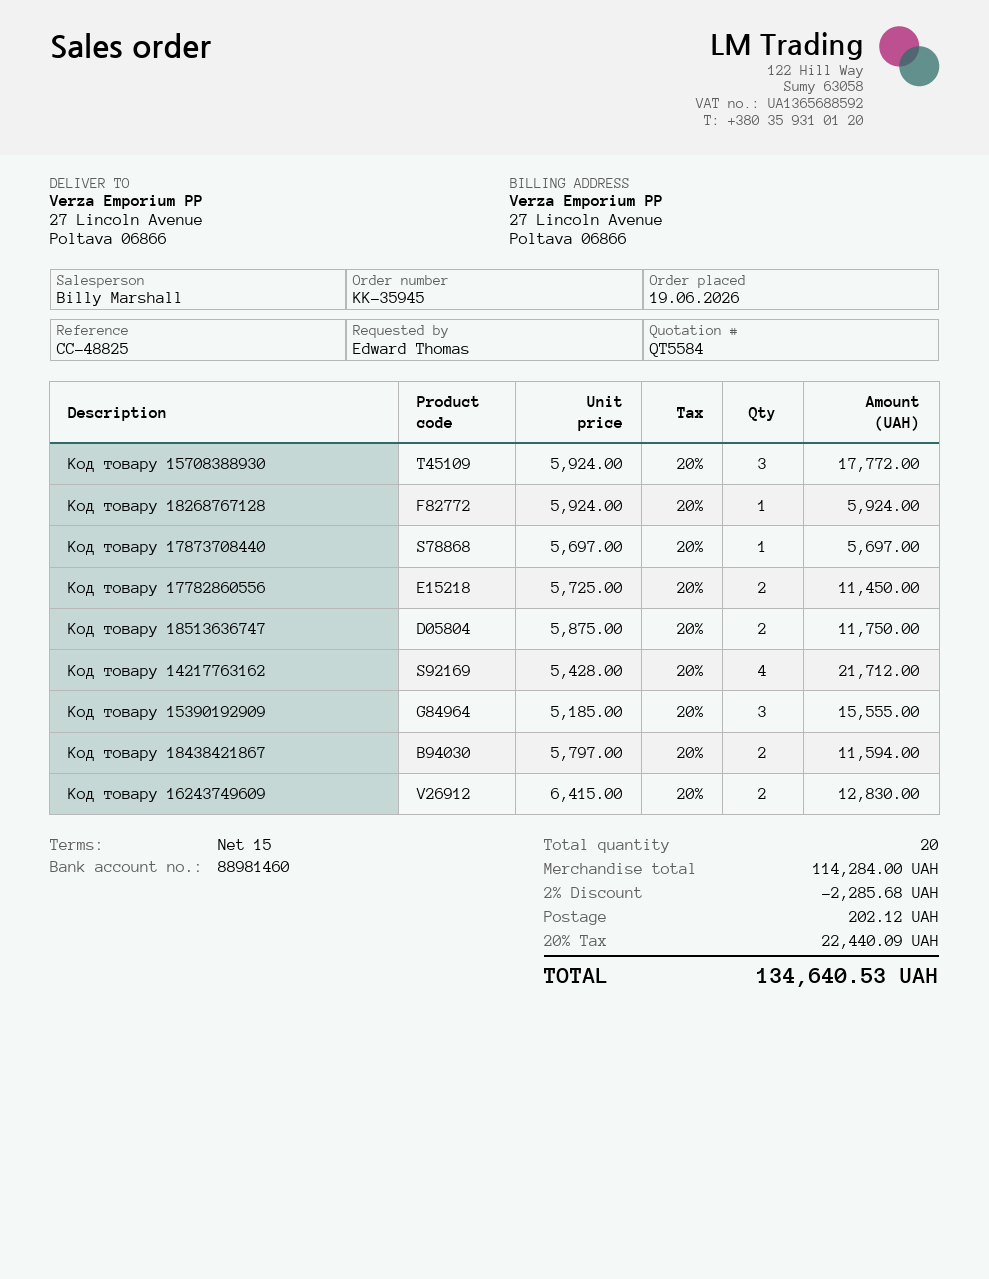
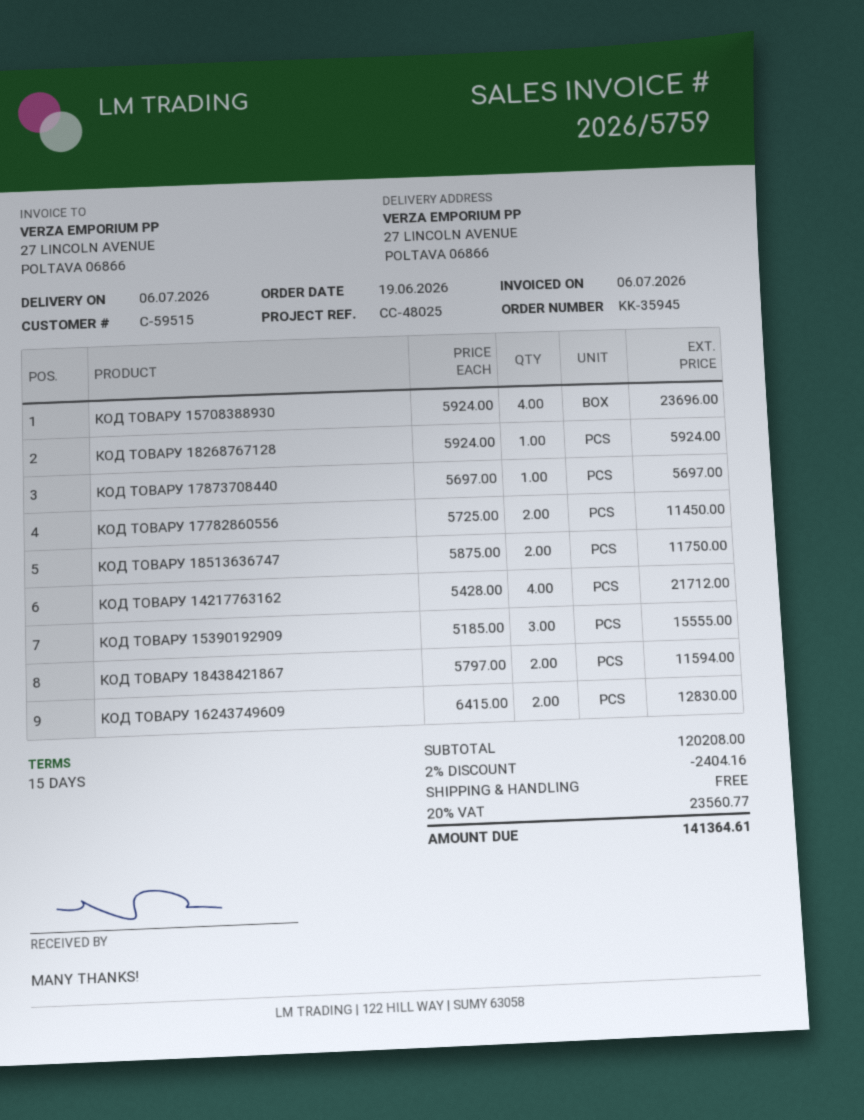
reference: CC-48825 -> CC-48025
Код товару 15708388930: 3 x 5924.00 = 17772.00 -> 4 x 5924.00 = 23696.00
subtotal: 114284.00 -> 120208.00
discount: 2% = 2285.68 -> 2% = 2404.16
shipping: 202.12 -> 0.00
tax: 20% = 22440.09 -> 20% = 23560.77
total: 134640.53 -> 141364.61

